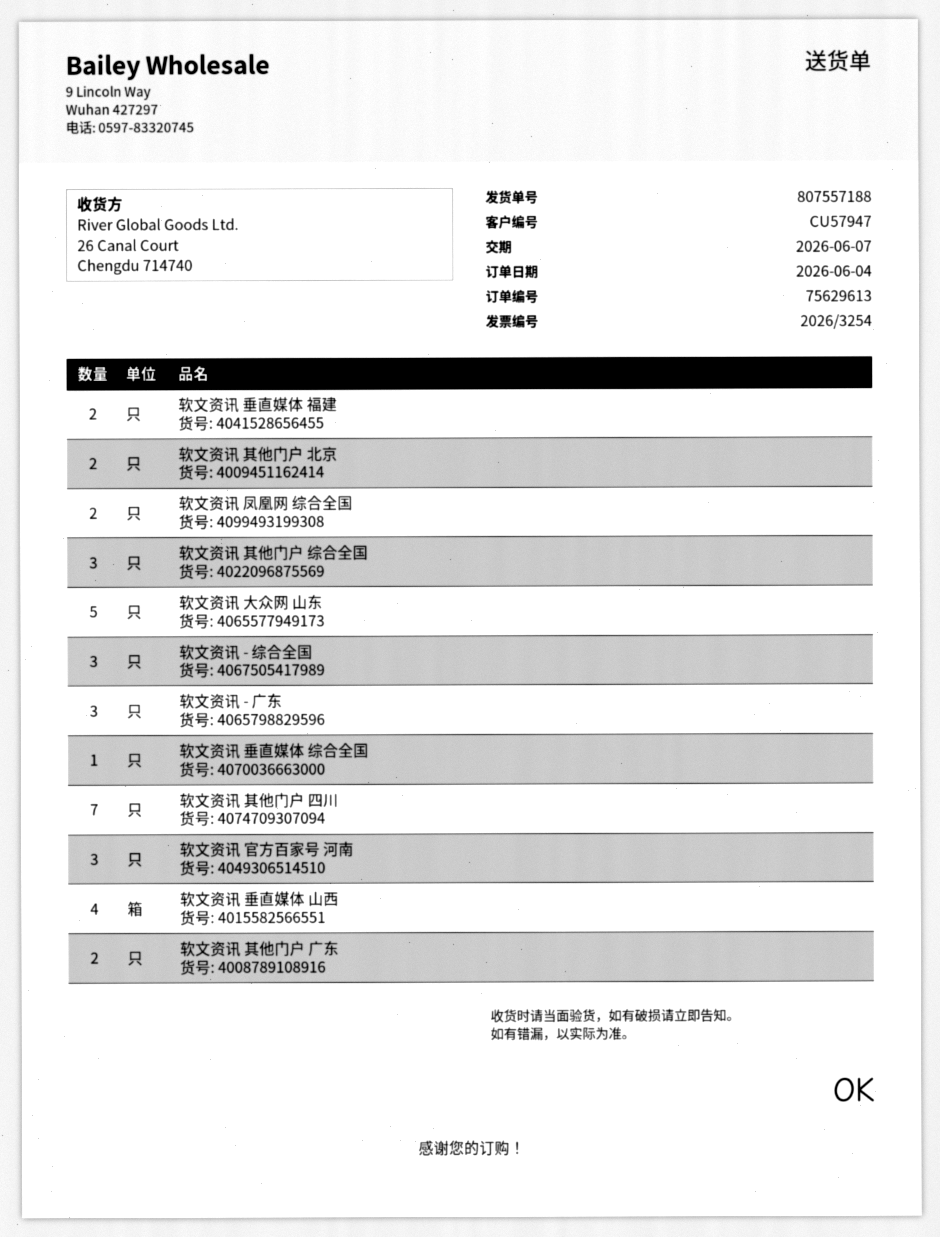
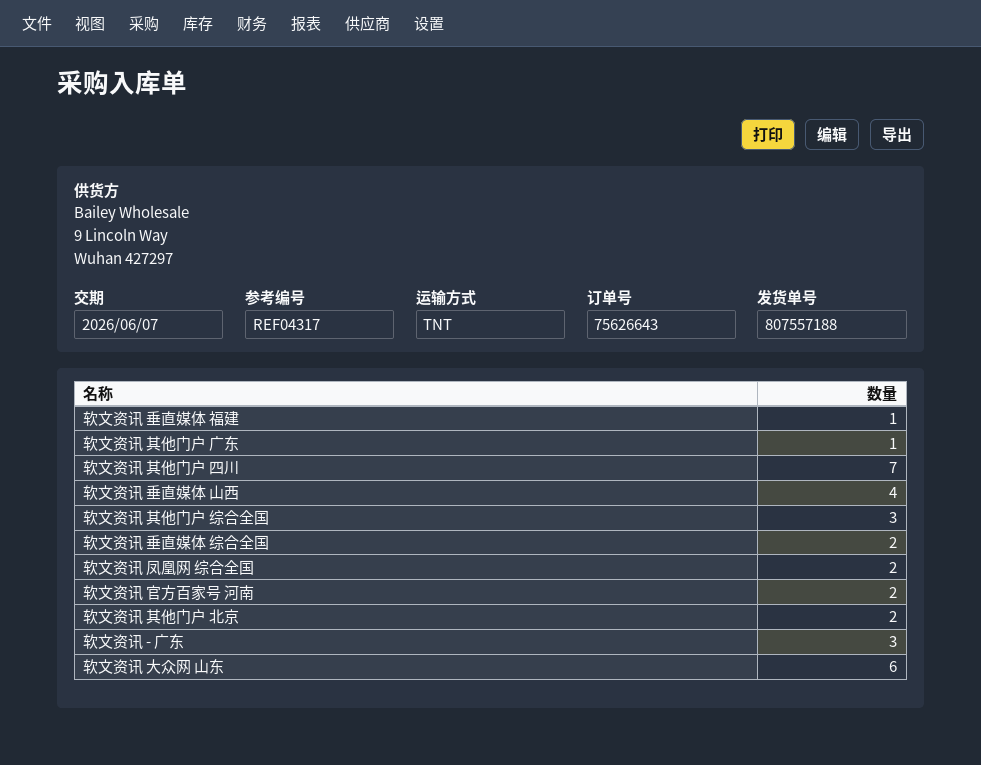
order number: 75629613 -> 75626643
软文资讯 垂直媒体 福建: 2 -> 1
软文资讯 大众网 山东: 5 -> 6
软文资讯 - 综合全国: 3 -> none
软文资讯 垂直媒体 综合全国: 1 -> 2
软文资讯 官方百家号 河南: 3 -> 2
软文资讯 其他门户 广东: 2 -> 1

